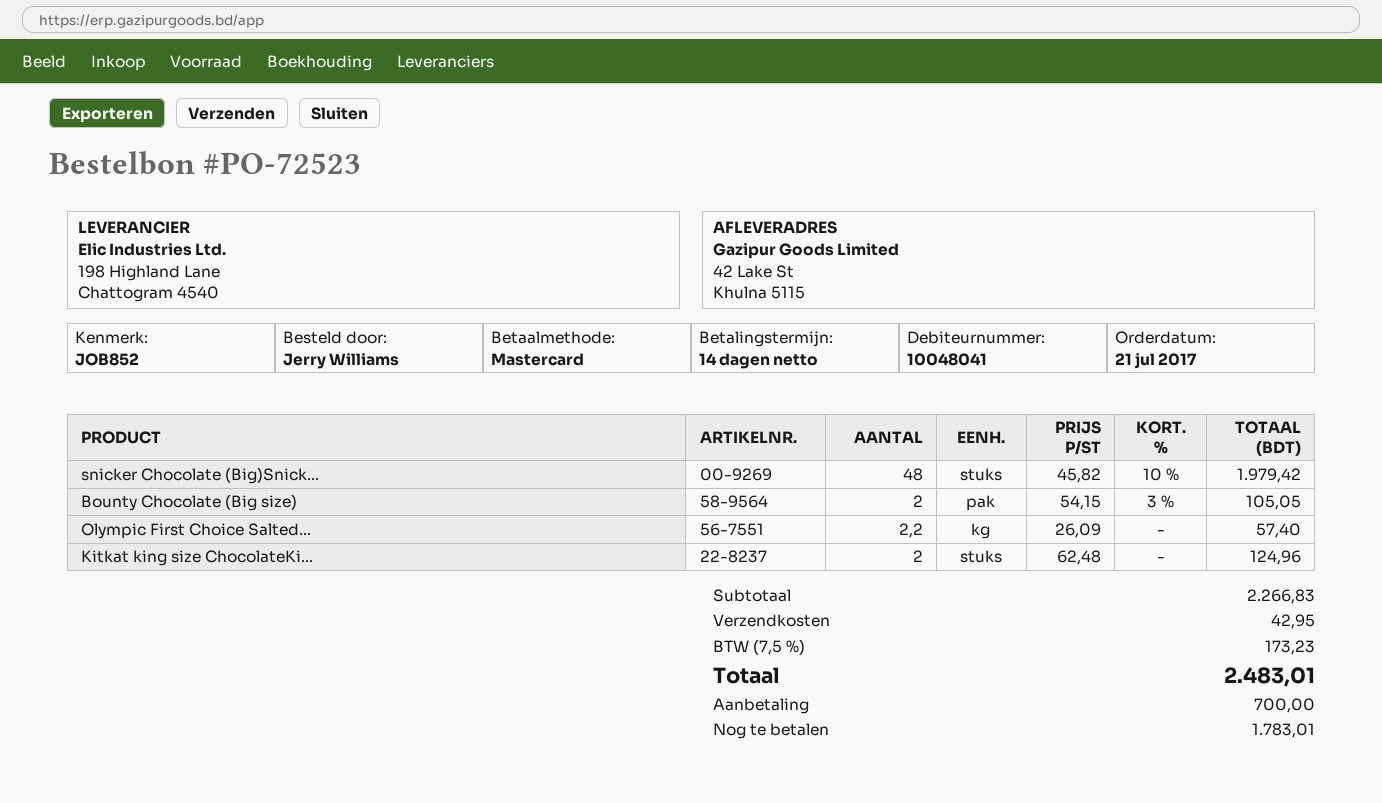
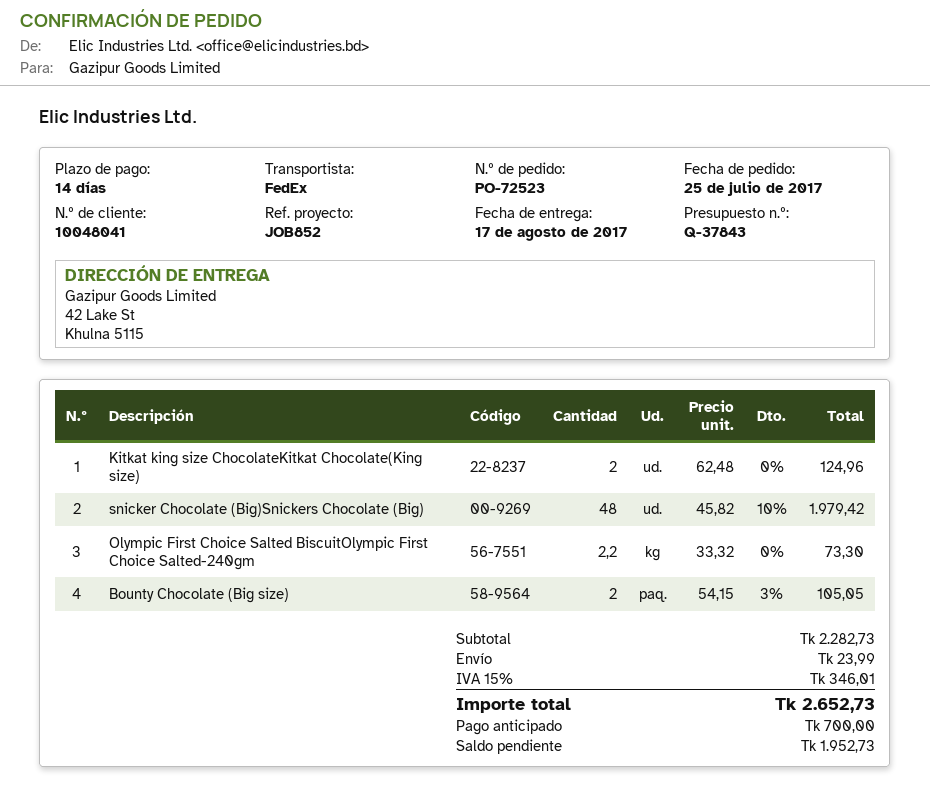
order date: 2017-07-21 -> 2017-07-25
Olympic First Choice Salted...: 2.2 x 26.09 = 57.40 -> 2.2 x 33.32 = 73.30
subtotal: 2266.83 -> 2282.73
shipping: 42.95 -> 23.99
tax: 7.5% = 173.23 -> 15% = 346.01
total: 2483.01 -> 2652.73
balance: 1783.01 -> 1952.73

